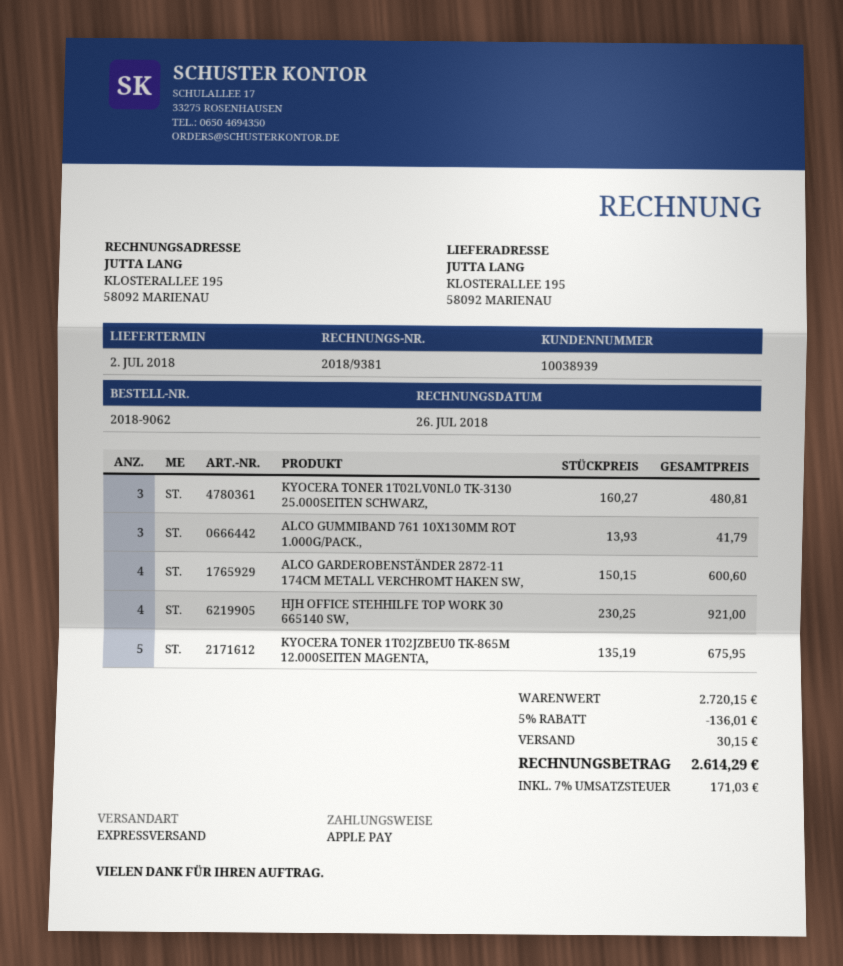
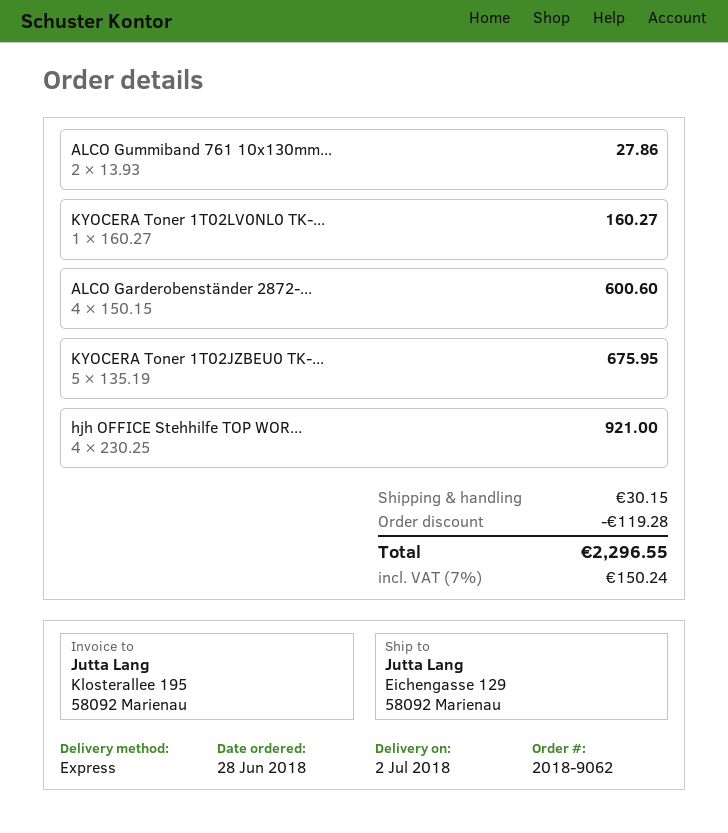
ship to: KLOSTERALLEE 195, 58092 MARIENAU -> Eichengasse 129, 58092 Marienau
KYOCERA TONER 1T02LV0NL0 TK-3130 25.000SEITEN SCHWARZ,: 3 x 160.27 = 480.81 -> 1 x 160.27 = 160.27
ALCO GUMMIBAND 761 10X130MM ROT 1.000G/PACK.,: 3 x 13.93 = 41.79 -> 2 x 13.93 = 27.86
discount: 136.01 -> 119.28
tax: 7% = 171.03 -> 7% = 150.24
total: 2614.29 -> 2296.55

